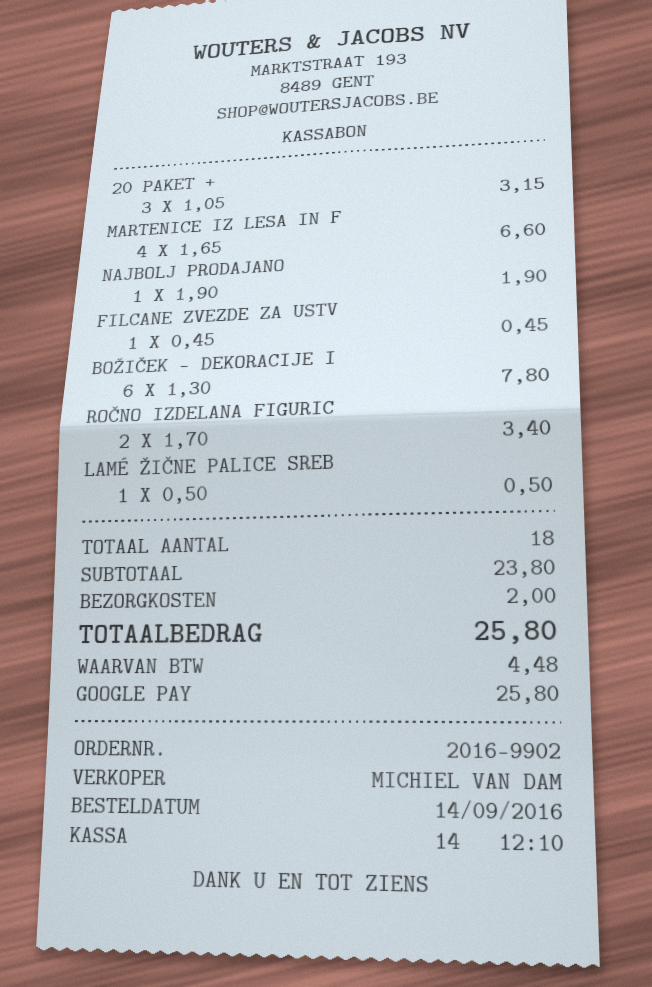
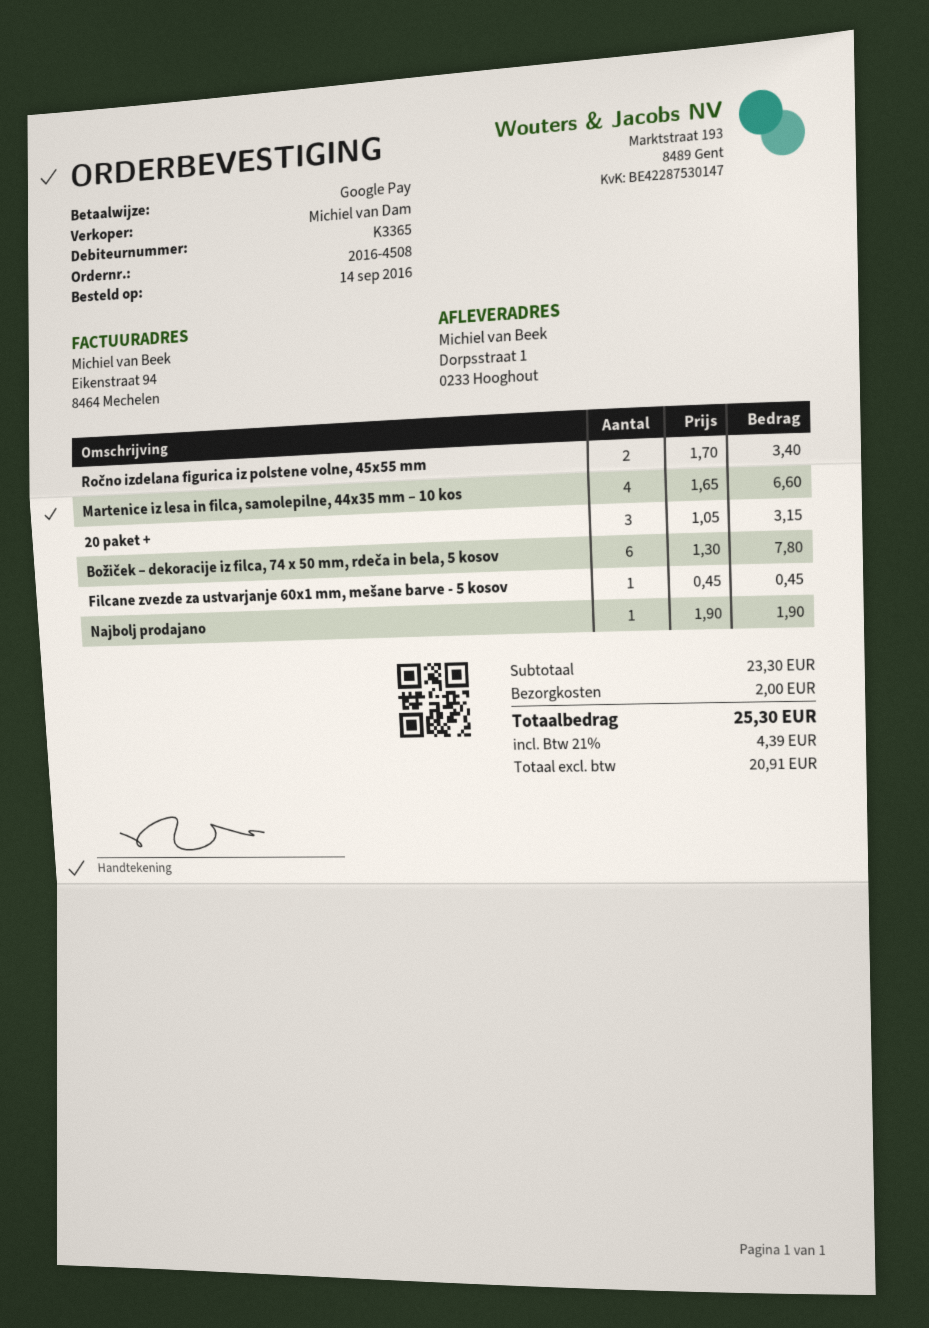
order number: 2016-9902 -> 2016-4508
LAMÉ ŽIČNE PALICE SREB: 1 x 0.50 = 0.50 -> none
subtotal: 23.80 -> 23.30
tax: 4.48 -> 4.39
total: 25.80 -> 25.30

